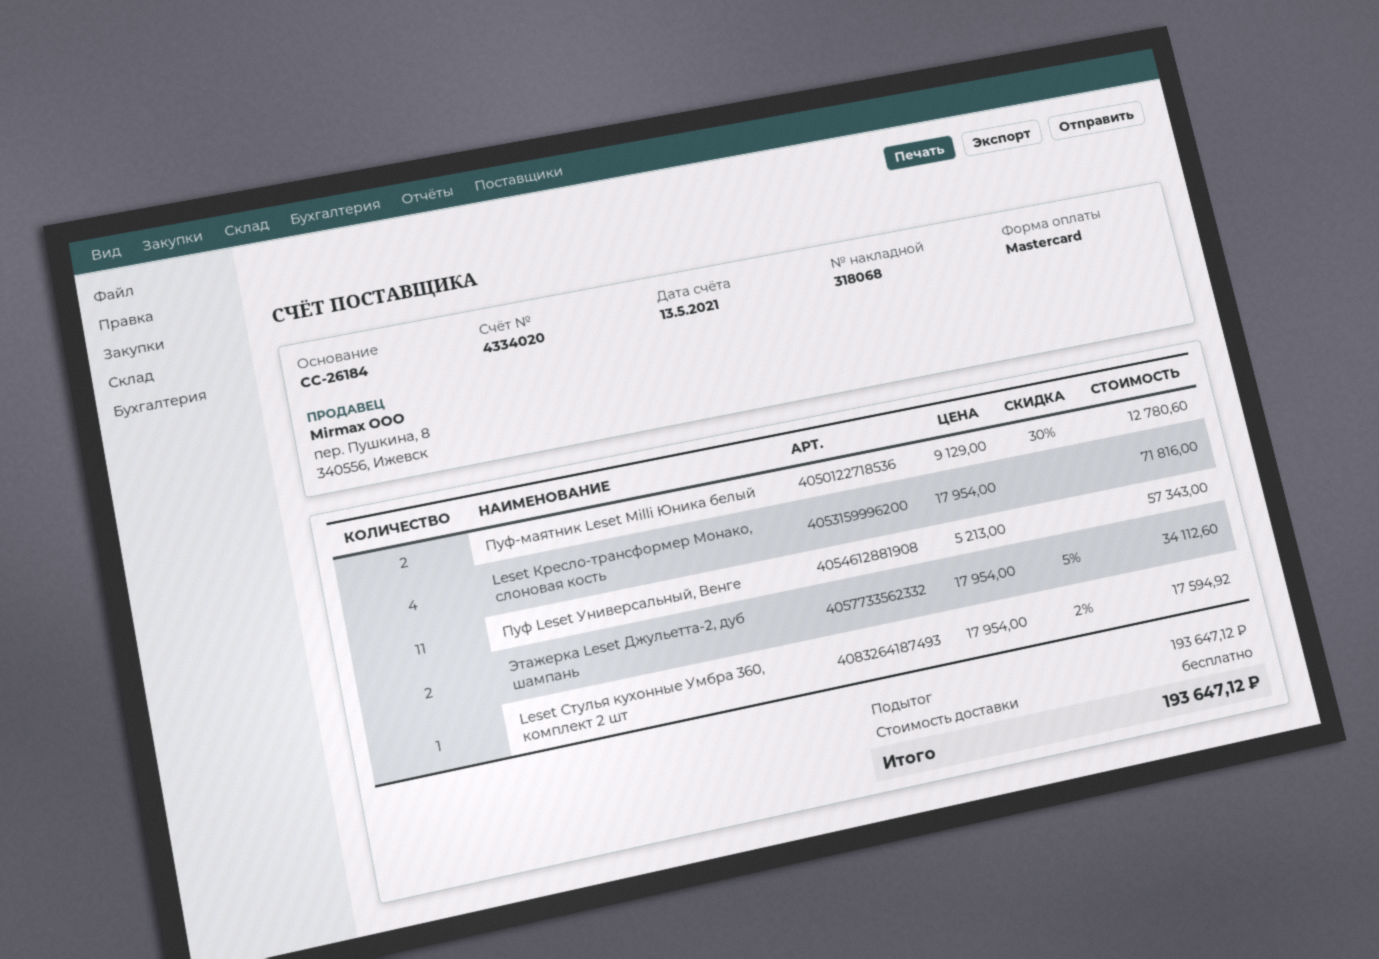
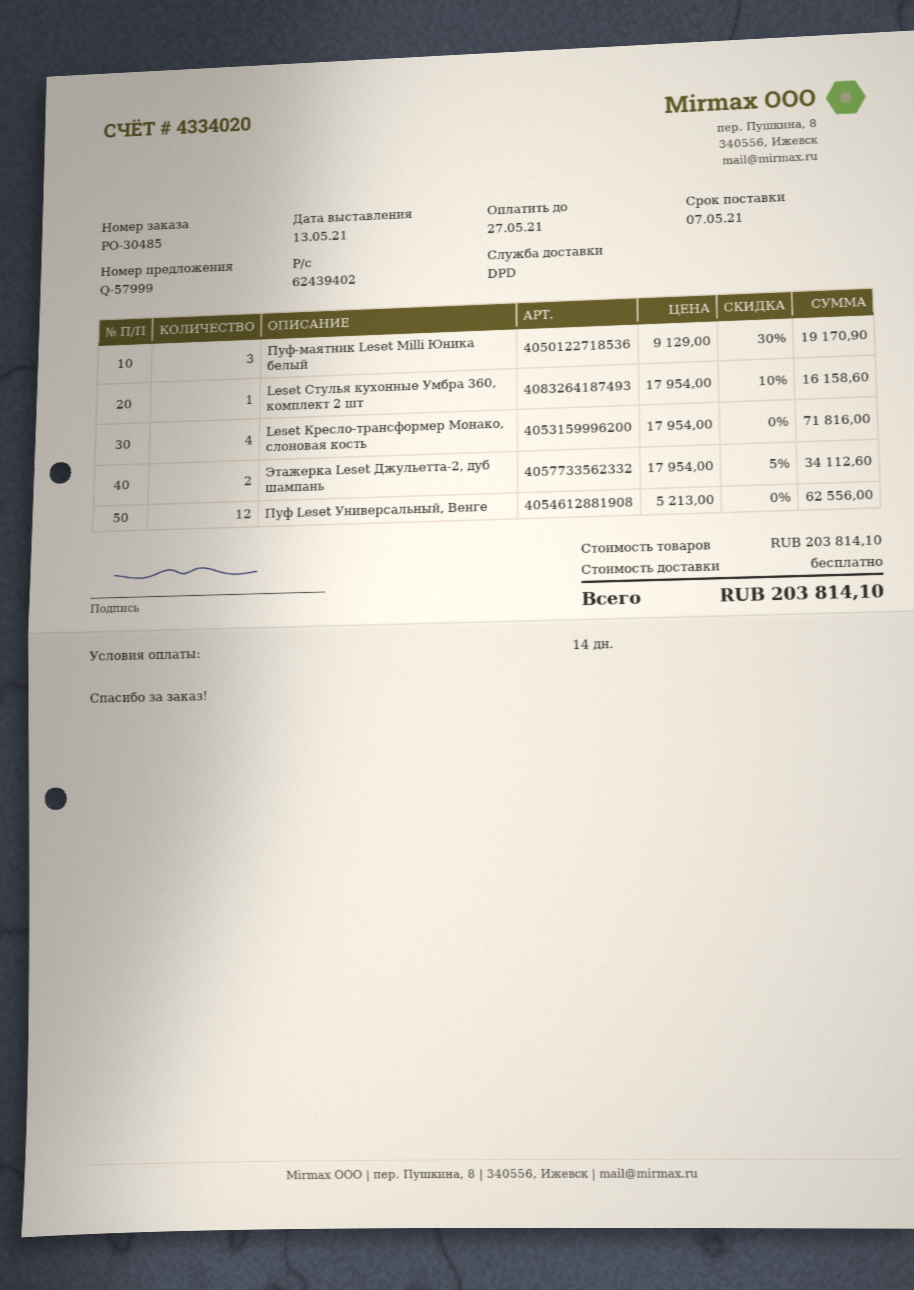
Пуф-маятник Leset Milli Юника белый: 2 x 9129.00 - 30% = 12780.60 -> 3 x 9129.00 - 30% = 19170.90
Пуф Leset Универсальный, Венге: 11 x 5213.00 = 57343.00 -> 12 x 5213.00 = 62556.00
Leset Стулья кухонные Умбра 360, комплект 2 шт: 1 x 17954.00 - 2% = 17594.92 -> 1 x 17954.00 - 10% = 16158.60
subtotal: 193647.12 -> 203814.10
total: 193647.12 -> 203814.10

